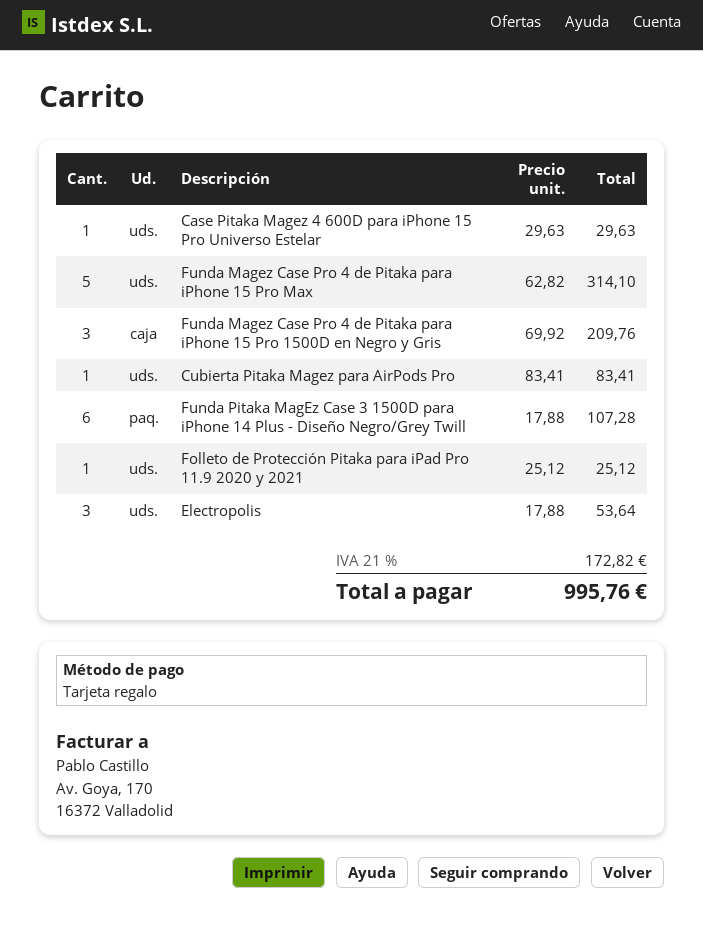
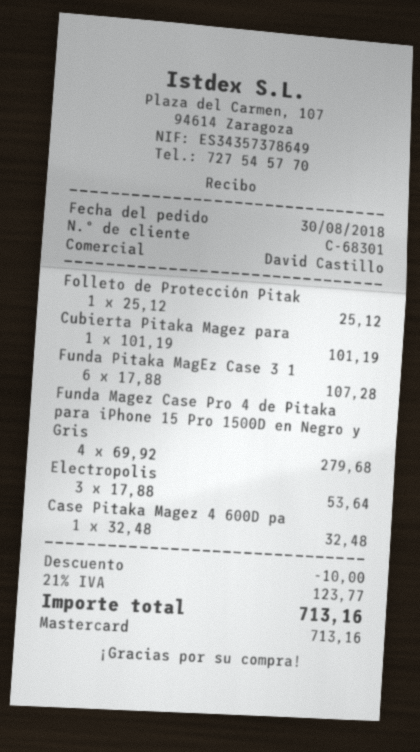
payment method: gift card -> Mastercard
Case Pitaka Magez 4 600D para iPhone 15 Pro Universo Estelar: 1 x 29.63 = 29.63 -> 1 x 32.48 = 32.48
Funda Magez Case Pro 4 de Pitaka para iPhone 15 Pro Max: 5 x 62.82 = 314.10 -> none
Funda Magez Case Pro 4 de Pitaka para iPhone 15 Pro 1500D en Negro y Gris: 3 x 69.92 = 209.76 -> 4 x 69.92 = 279.68
Cubierta Pitaka Magez para AirPods Pro: 1 x 83.41 = 83.41 -> 1 x 101.19 = 101.19
discount: none -> 10.00
tax: 21% = 172.82 -> 21% = 123.77
total: 995.76 -> 713.16

